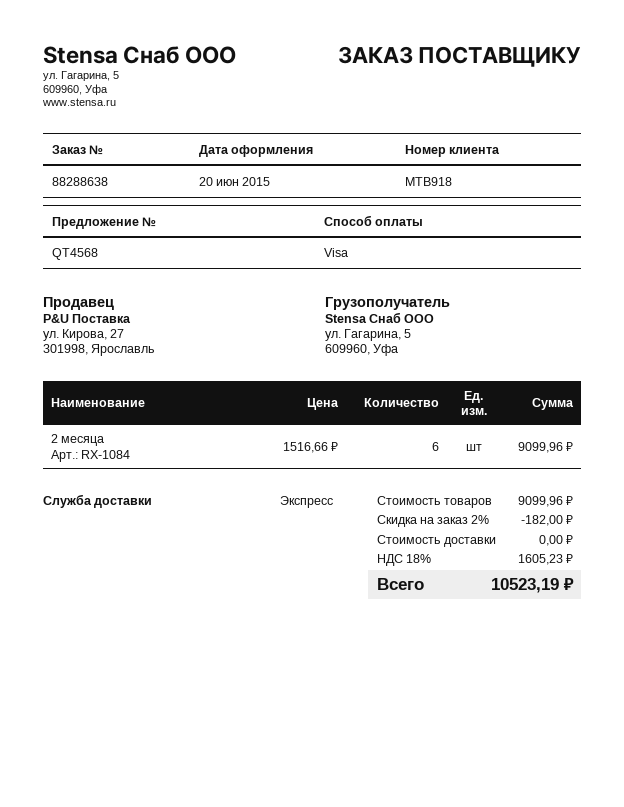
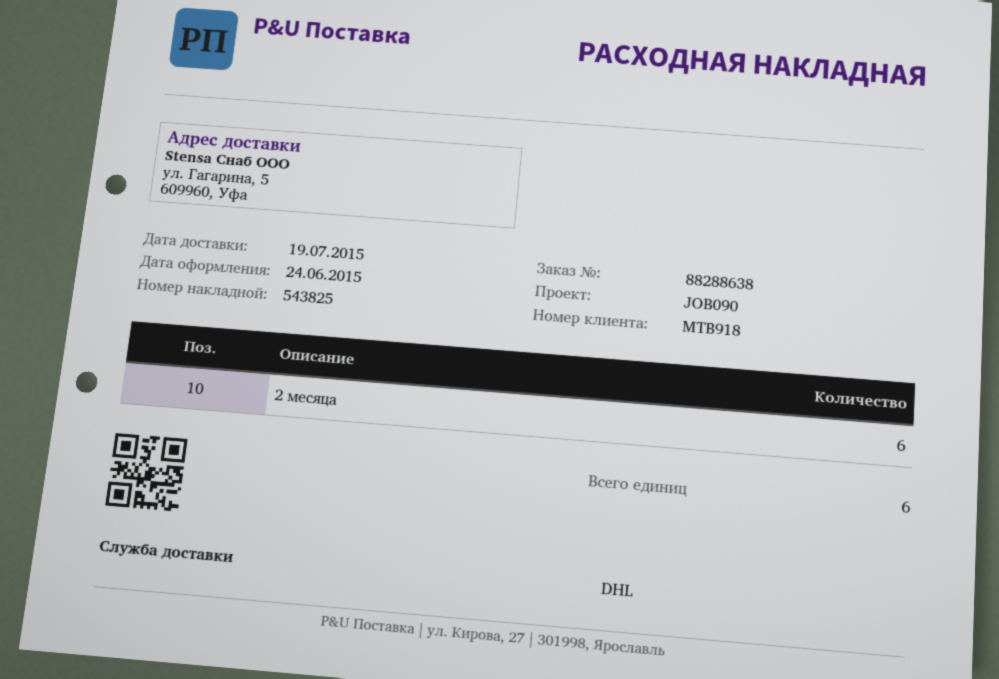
order date: 2015-06-20 -> 2015-06-24
shipping method: express -> DHL

